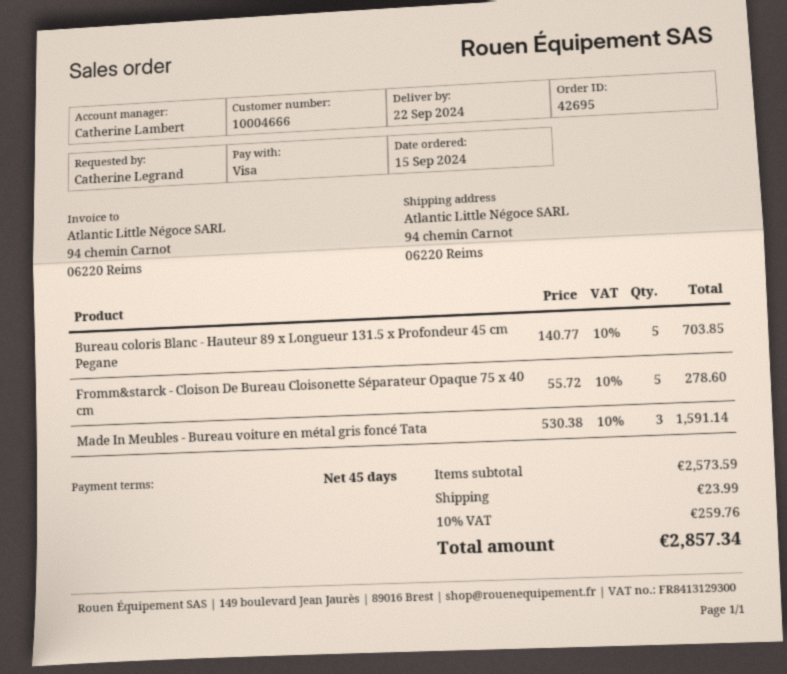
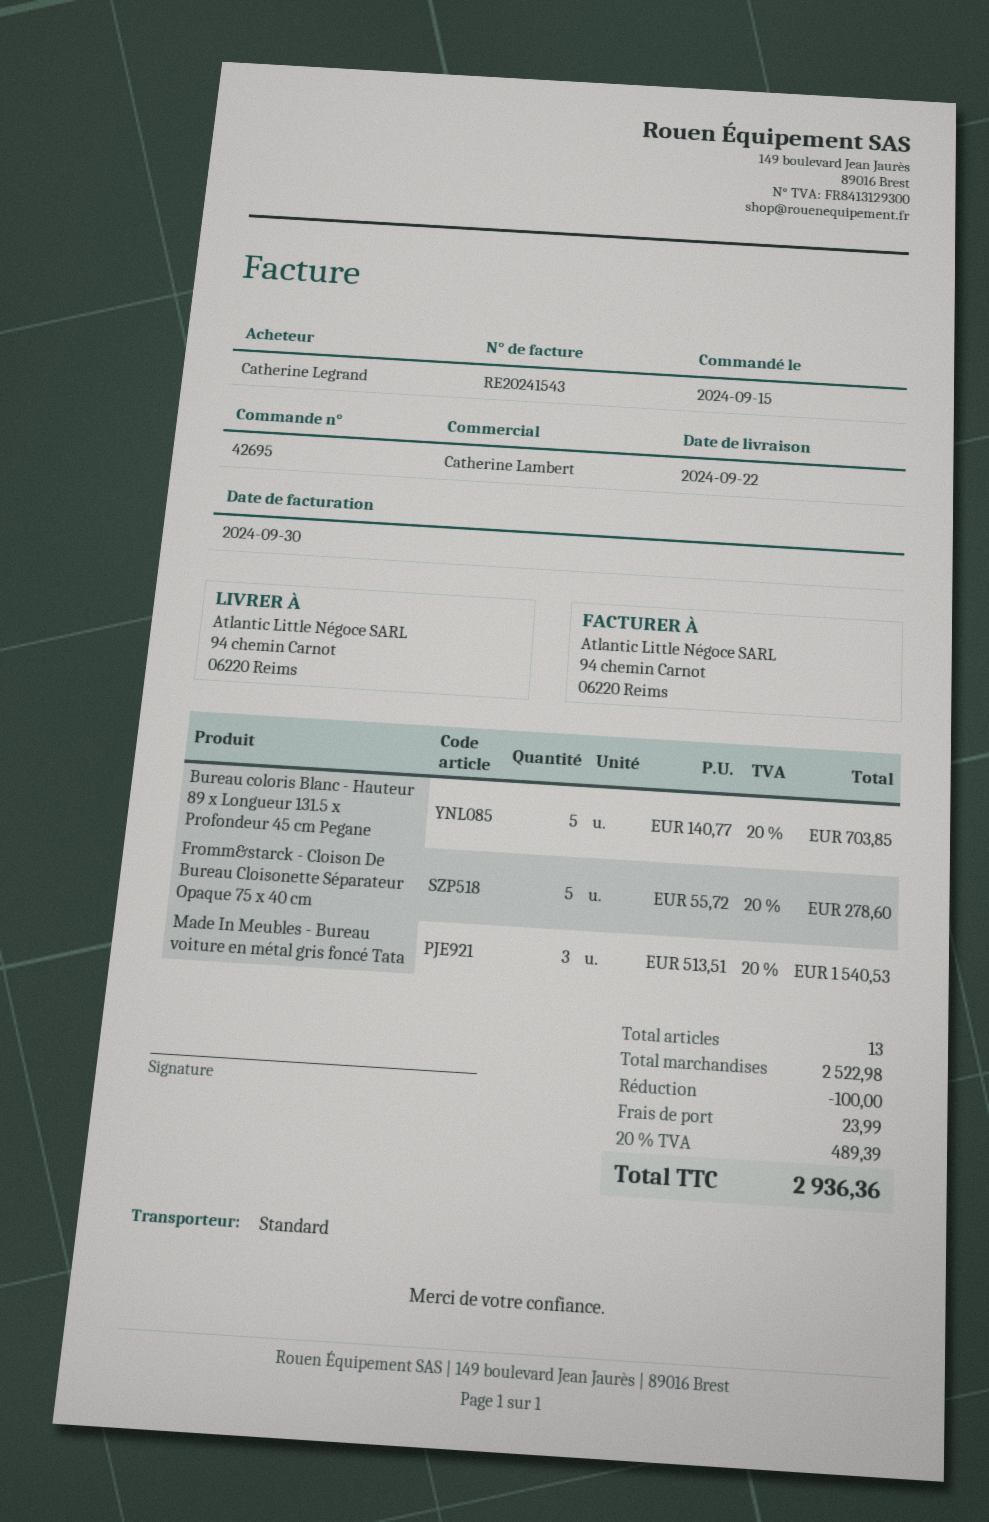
Made In Meubles - Bureau voiture en métal gris foncé Tata: 3 x 530.38 = 1591.14 -> 3 x 513.51 = 1540.53
subtotal: 2573.59 -> 2522.98
discount: none -> 100.00
tax: 10% = 259.76 -> 20% = 489.39
total: 2857.34 -> 2936.36

